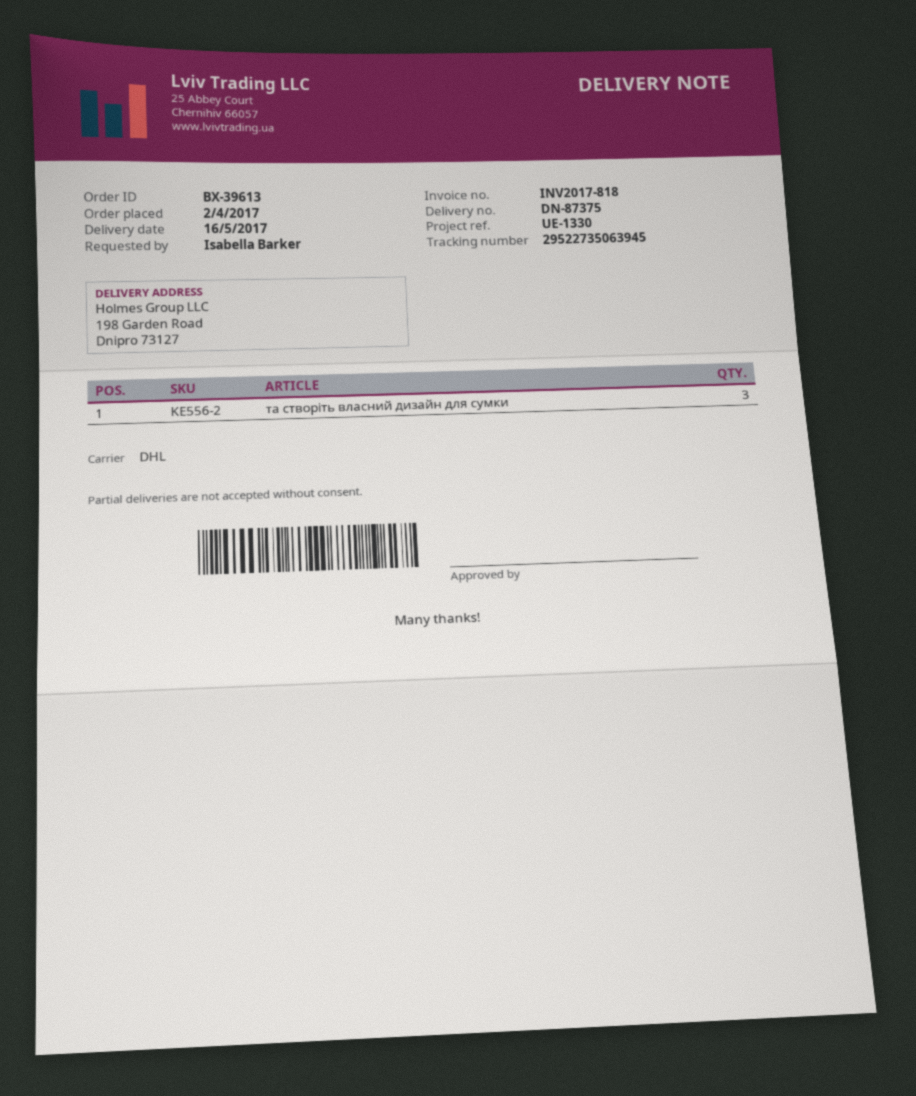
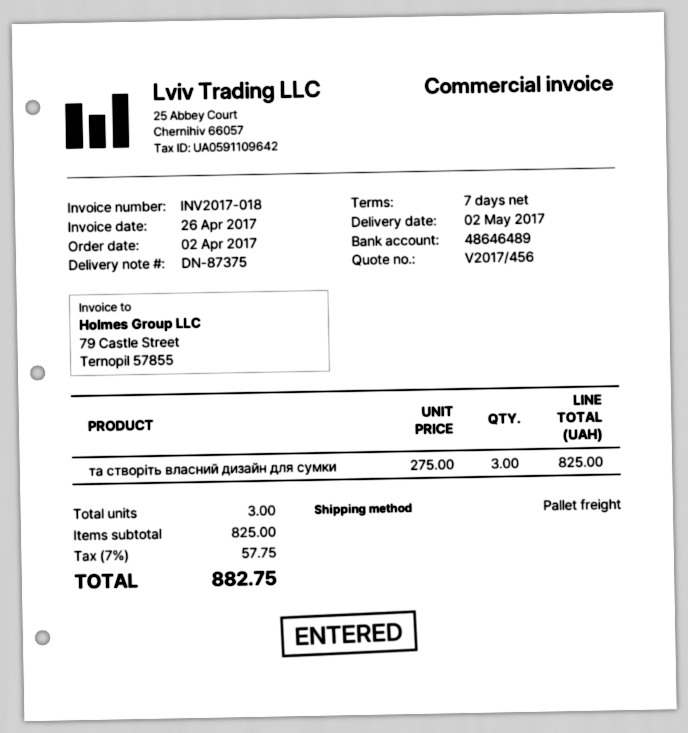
delivery date: 2017-05-16 -> 2017-05-02
invoice number: INV2017-818 -> INV2017-018
shipping method: DHL -> pallet freight

